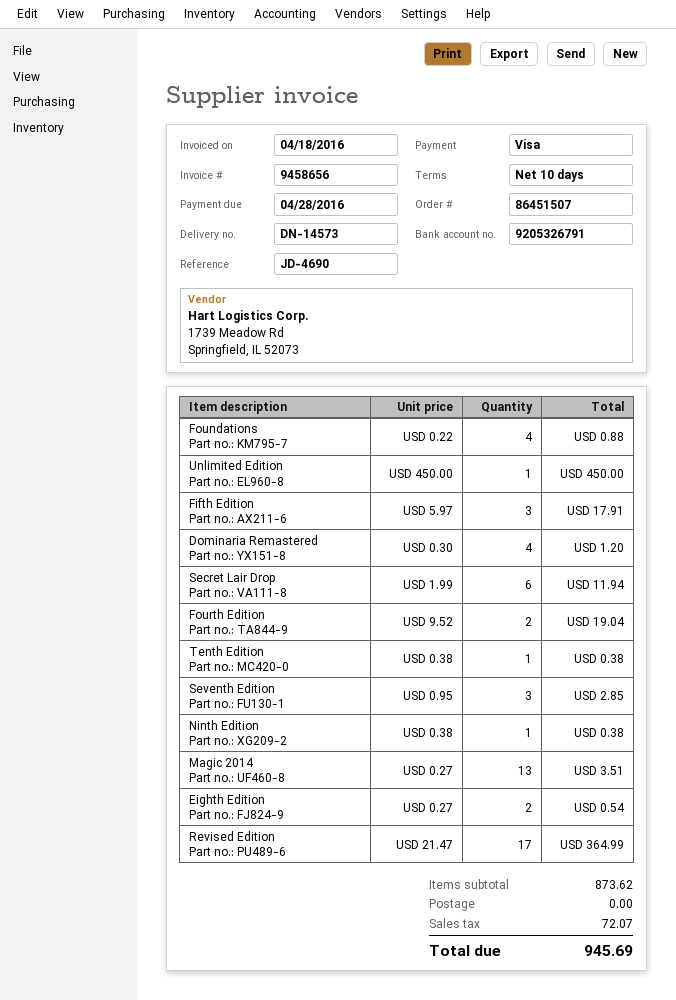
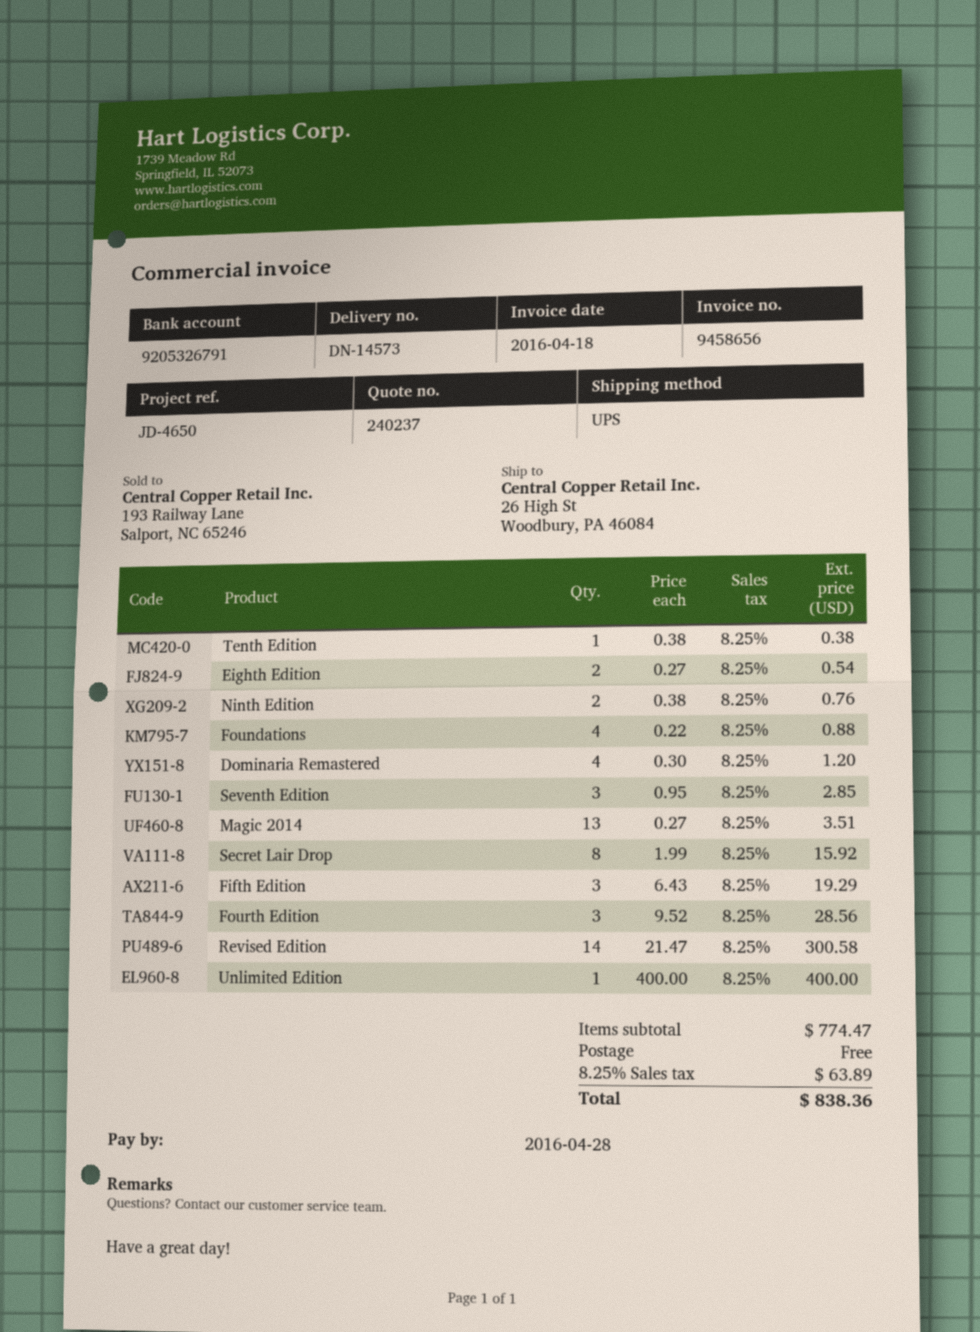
reference: JD-4690 -> JD-4650
Unlimited Edition: 1 x 450.00 = 450.00 -> 1 x 400.00 = 400.00
Fifth Edition: 3 x 5.97 = 17.91 -> 3 x 6.43 = 19.29
Secret Lair Drop: 6 x 1.99 = 11.94 -> 8 x 1.99 = 15.92
Fourth Edition: 2 x 9.52 = 19.04 -> 3 x 9.52 = 28.56
Ninth Edition: 1 x 0.38 = 0.38 -> 2 x 0.38 = 0.76
Revised Edition: 17 x 21.47 = 364.99 -> 14 x 21.47 = 300.58
subtotal: 873.62 -> 774.47
tax: 72.07 -> 63.89
total: 945.69 -> 838.36

